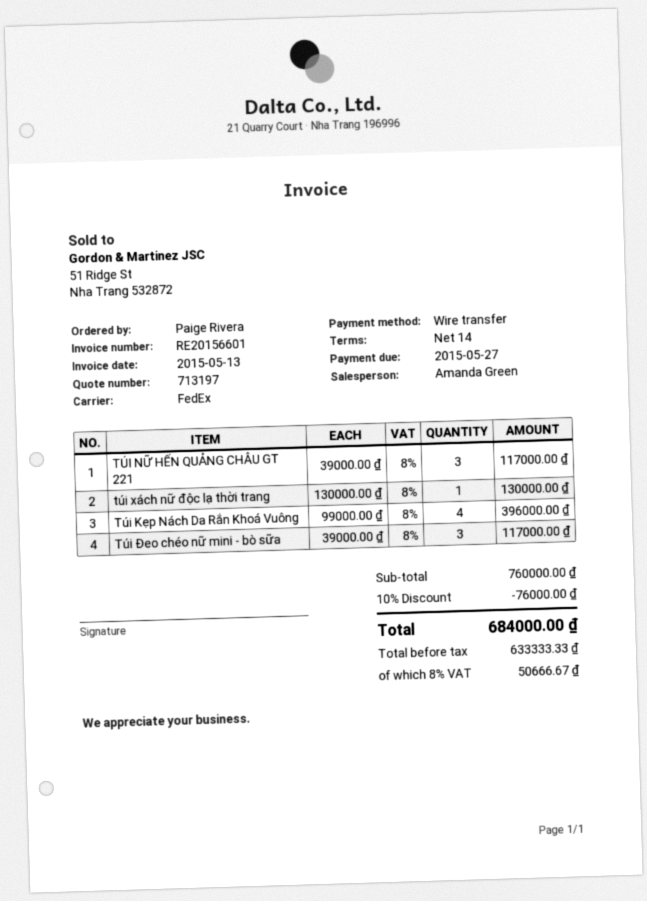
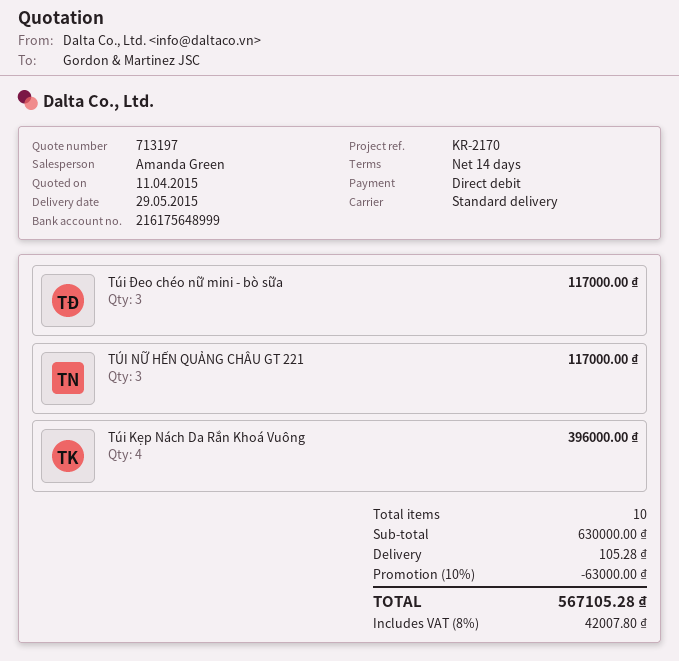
payment method: bank transfer -> direct debit
shipping method: FedEx -> standard
túi xách nữ độc lạ thời trang: 1 for 130000.00 -> none
subtotal: 760000.00 -> 630000.00
discount: 10% = 76000.00 -> 10% = 63000.00
shipping: none -> 105.28
tax: 8% = 50666.67 -> 8% = 42007.80
total: 684000.00 -> 567105.28

